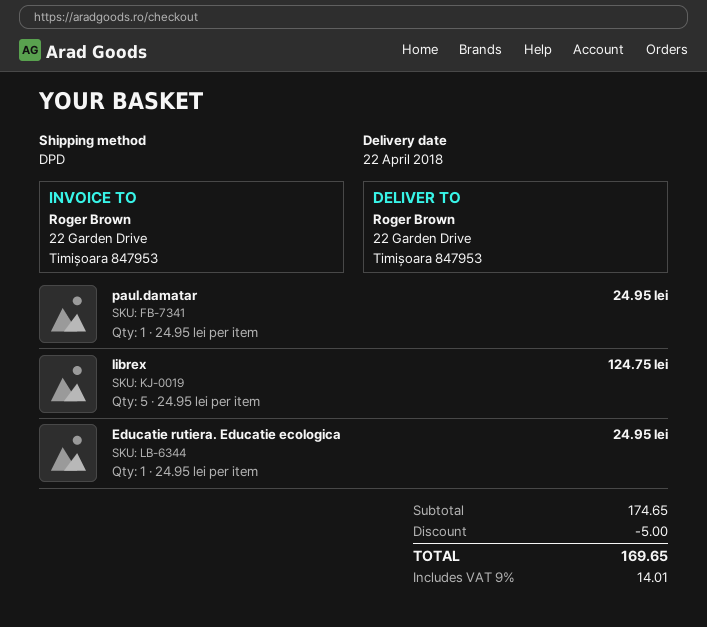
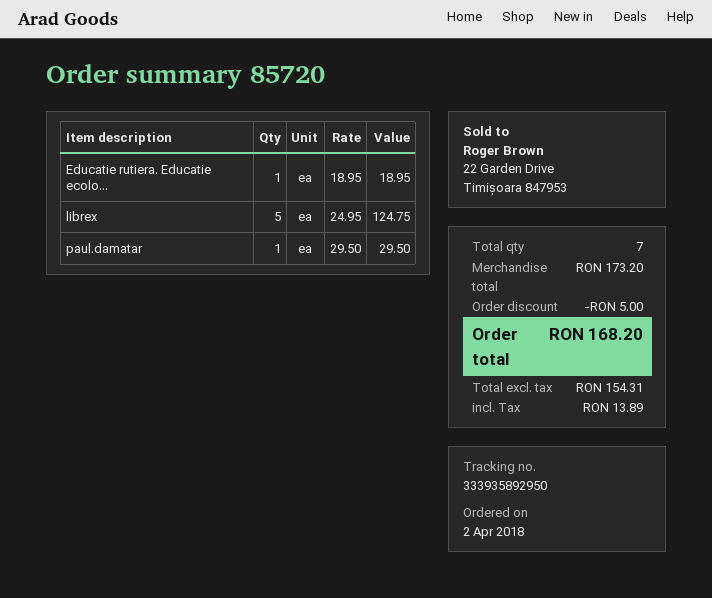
paul.damatar: 1 x 24.95 = 24.95 -> 1 x 29.50 = 29.50
Educatie rutiera. Educatie ecologica: 1 x 24.95 = 24.95 -> 1 x 18.95 = 18.95
subtotal: 174.65 -> 173.20
tax: 14.01 -> 13.89
total: 169.65 -> 168.20

